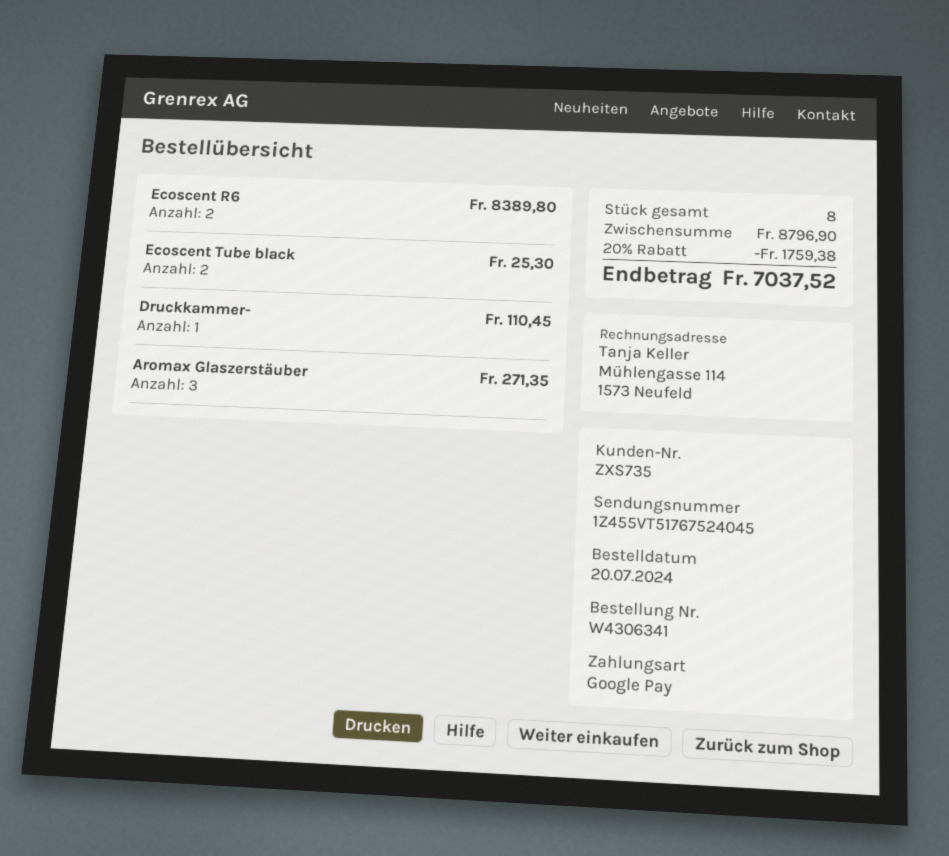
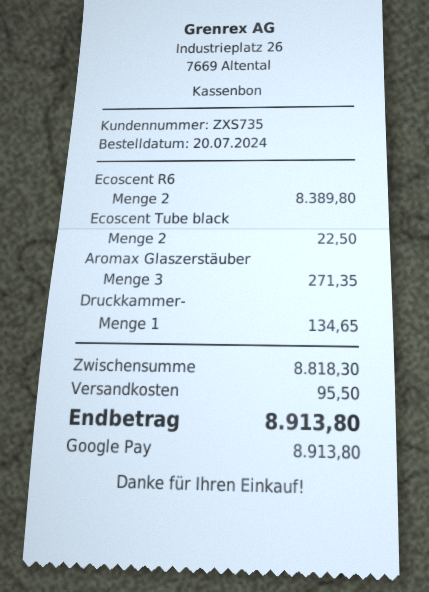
Ecoscent Tube black: 2 for 25.30 -> 2 for 22.50
Druckkammer-: 1 for 110.45 -> 1 for 134.65
subtotal: 8796.90 -> 8818.30
discount: 20% = 1759.38 -> none
shipping: none -> 95.50
total: 7037.52 -> 8913.80

